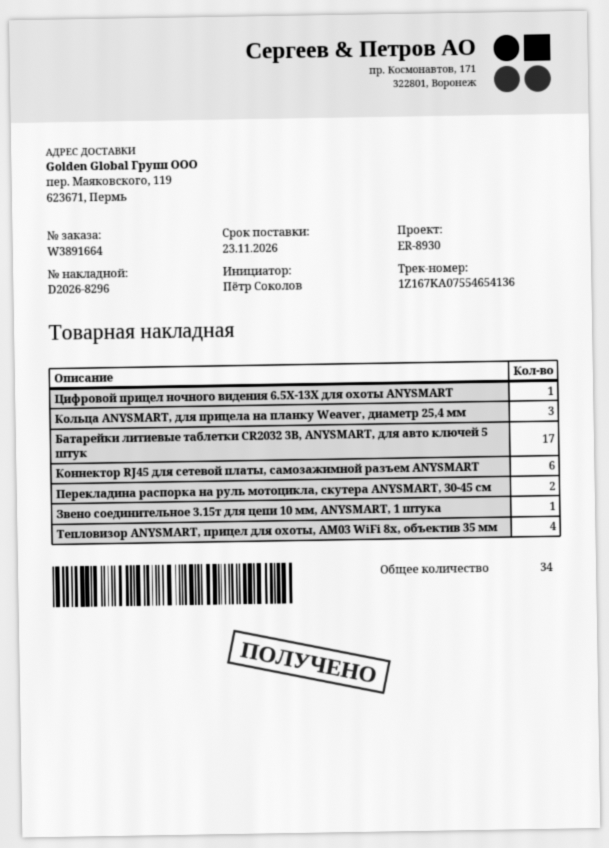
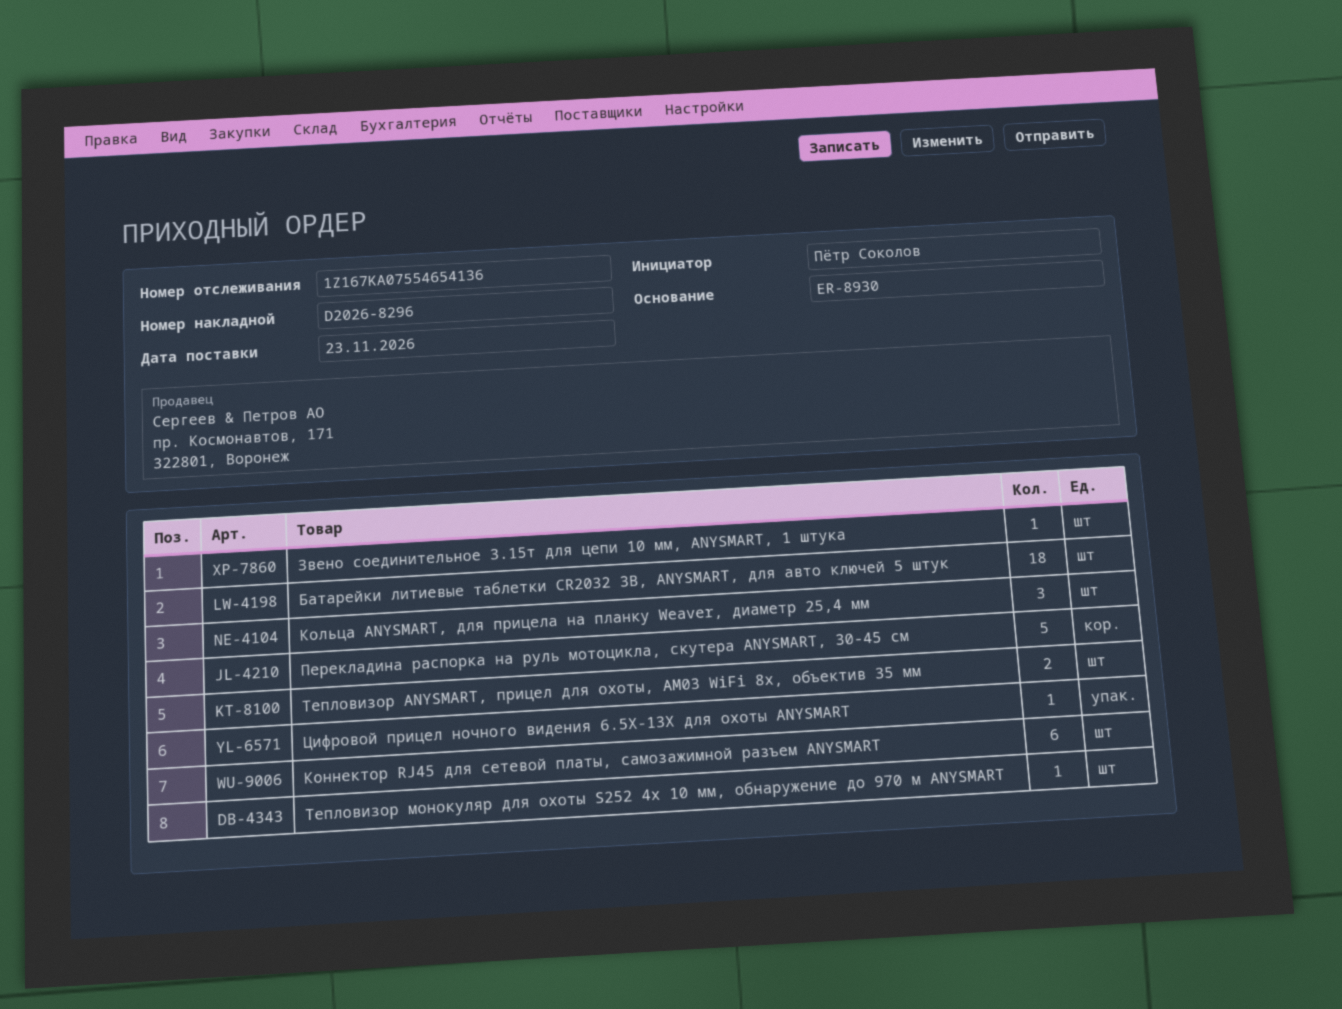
Батарейки литиевые таблетки CR2032 3В, ANYSMART, для авто ключей 5 штук: 17 -> 18
Перекладина распорка на руль мотоцикла, скутера ANYSMART, 30-45 см: 2 -> 5
Тепловизор ANYSMART, прицел для охоты, AM03 WiFi 8х, объектив 35 мм: 4 -> 2
Тепловизор монокуляр для охоты S252 4x 10 мм, обнаружение до 970 м ANYSMART: none -> 1

